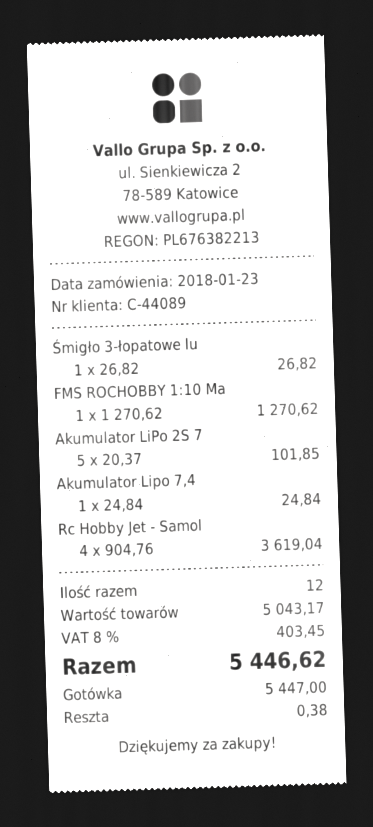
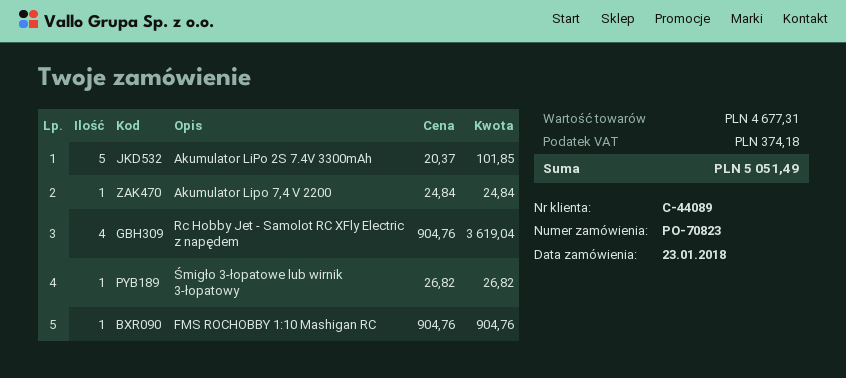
FMS ROCHOBBY 1:10 Ma: 1 x 1270.62 = 1270.62 -> 1 x 904.76 = 904.76
subtotal: 5043.17 -> 4677.31
tax: 403.45 -> 374.18
total: 5446.62 -> 5051.49

